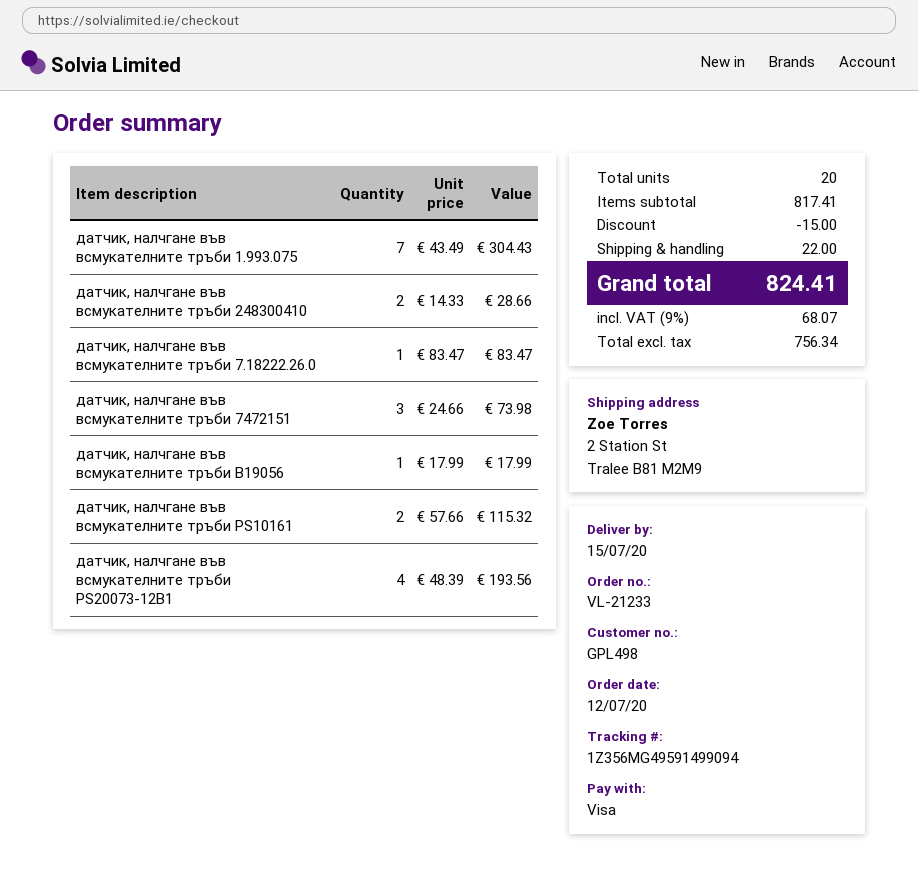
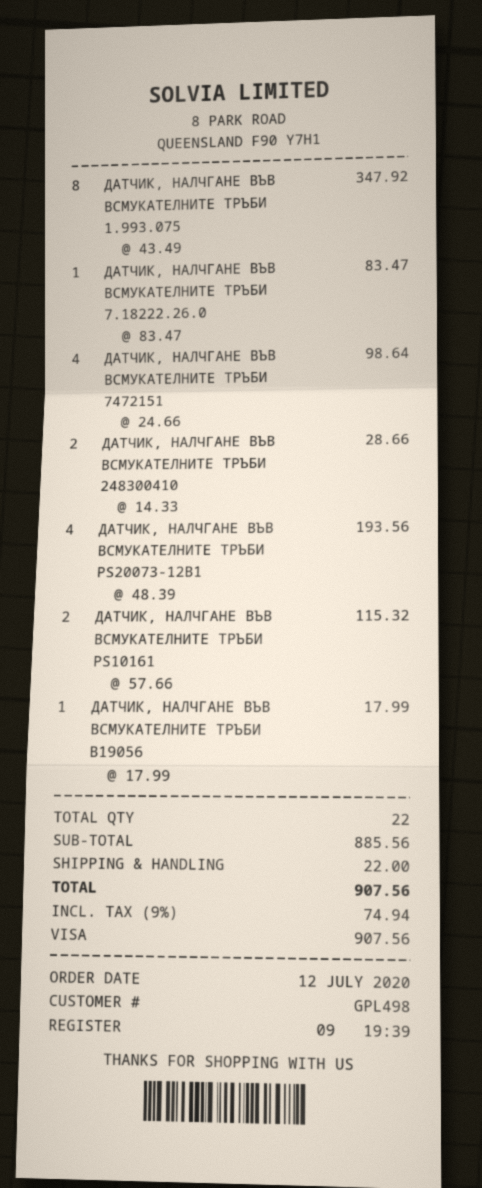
датчик, налчгане във всмукателните тръби 1.993.075: 7 x 43.49 = 304.43 -> 8 x 43.49 = 347.92
датчик, налчгане във всмукателните тръби 7472151: 3 x 24.66 = 73.98 -> 4 x 24.66 = 98.64
total quantity: 20 -> 22
subtotal: 817.41 -> 885.56
discount: 15.00 -> none
tax: 9% = 68.07 -> 9% = 74.94
total: 824.41 -> 907.56

